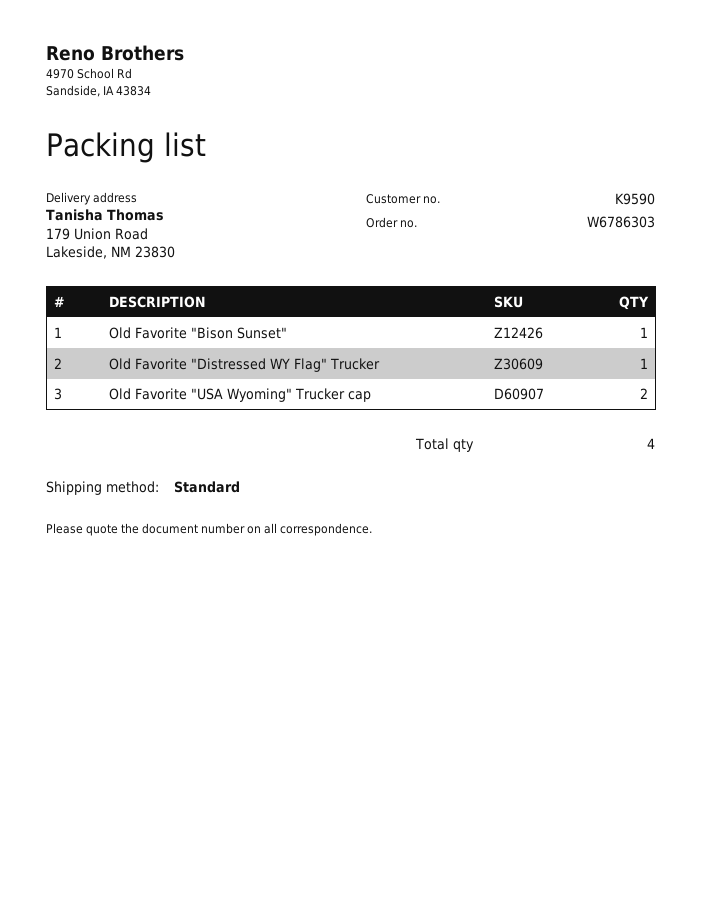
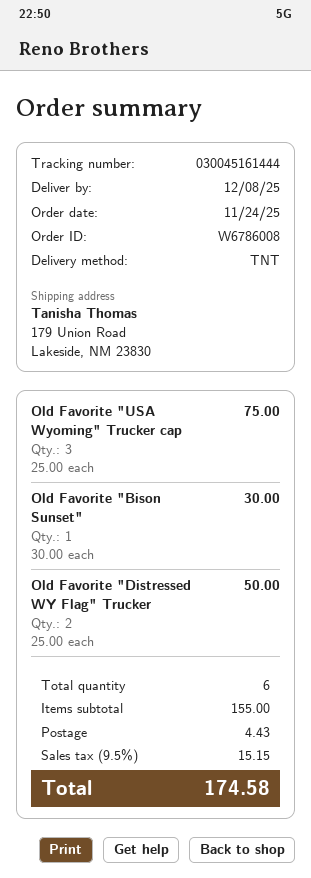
order number: W6786303 -> W6786008
shipping method: standard -> TNT
Old Favorite "Distressed WY Flag" Trucker: 1 -> 2
Old Favorite "USA Wyoming" Trucker cap: 2 -> 3
total quantity: 4 -> 6

